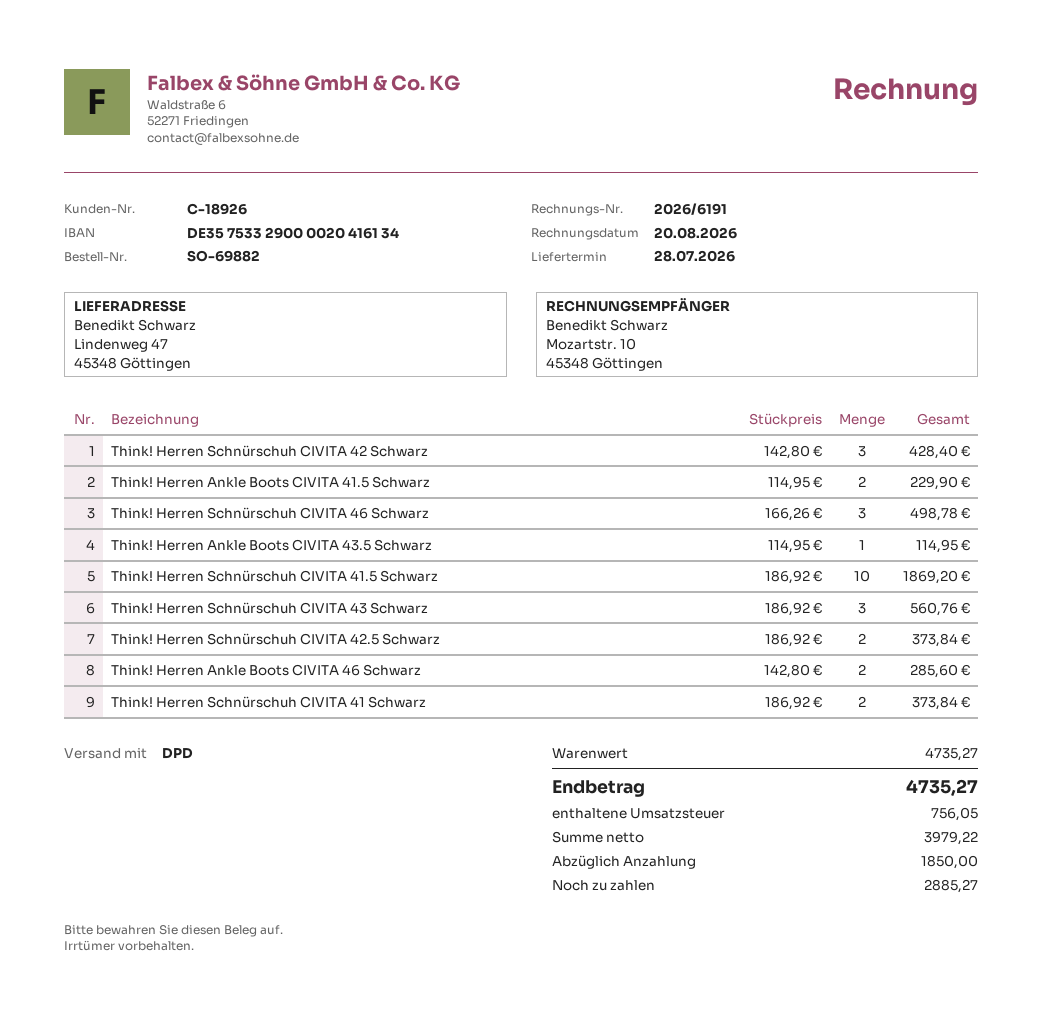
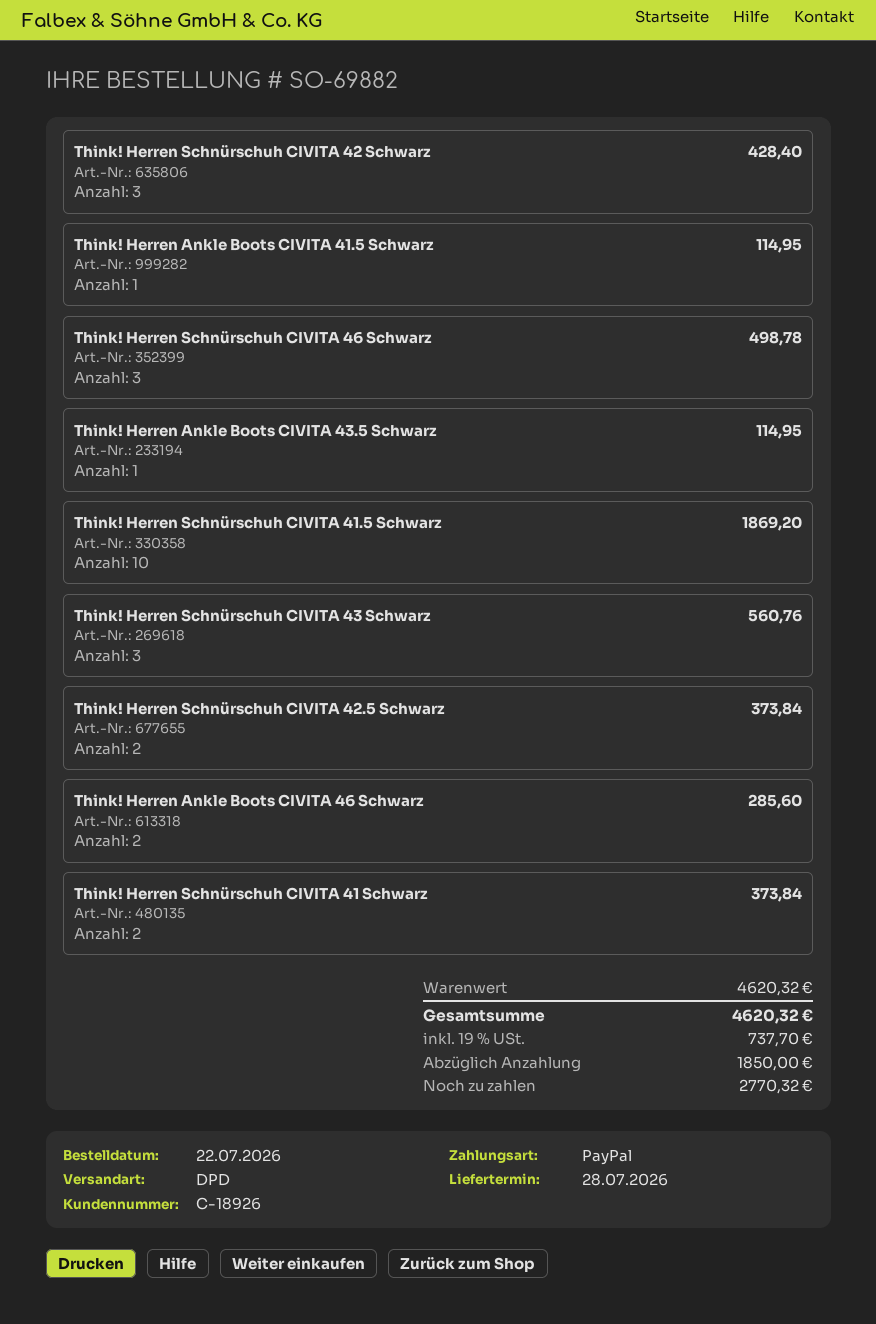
Think! Herren Ankle Boots CIVITA 41.5 Schwarz: 2 for 229.90 -> 1 for 114.95
subtotal: 4735.27 -> 4620.32
tax: 756.05 -> 737.70
total: 4735.27 -> 4620.32
balance: 2885.27 -> 2770.32

